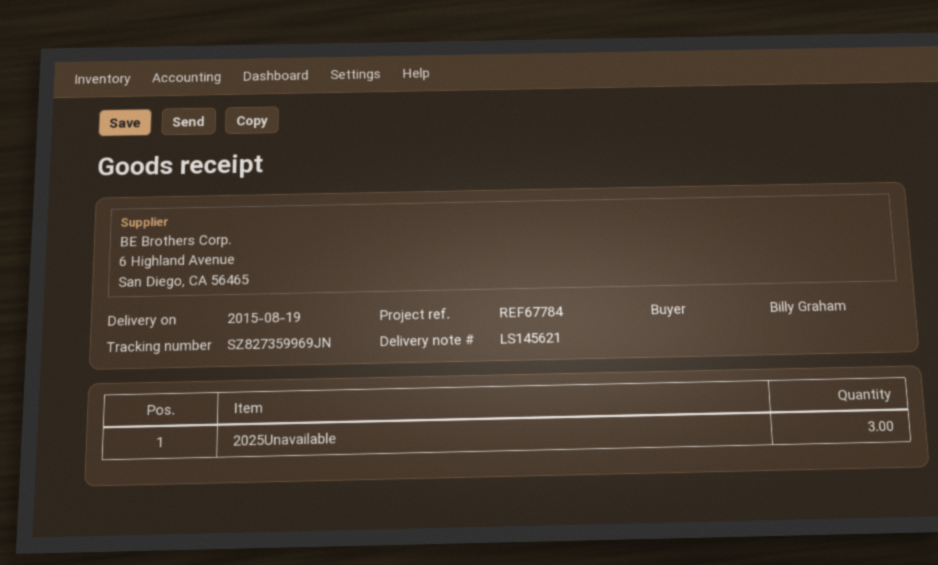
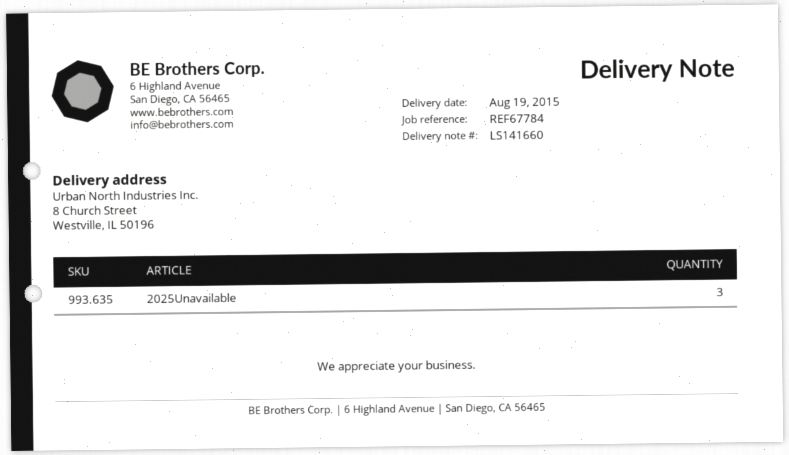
delivery note number: LS145621 -> LS141660

